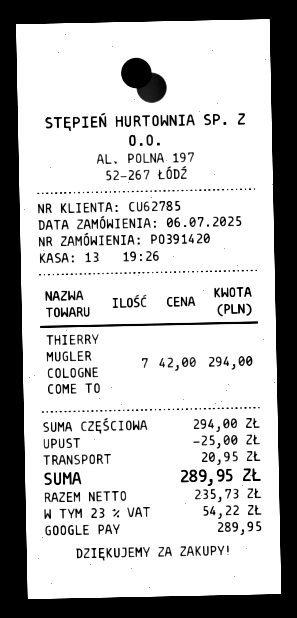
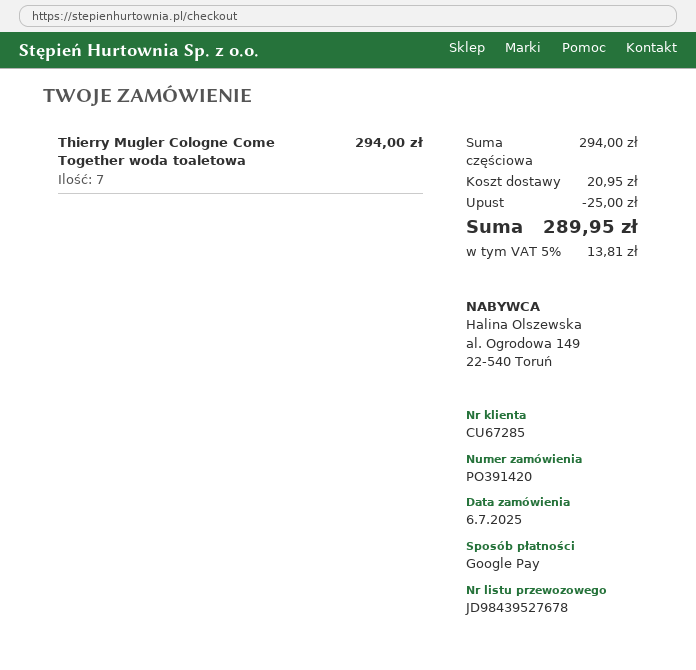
customer number: CU62785 -> CU67285
tax: 23% = 54.22 -> 5% = 13.81

